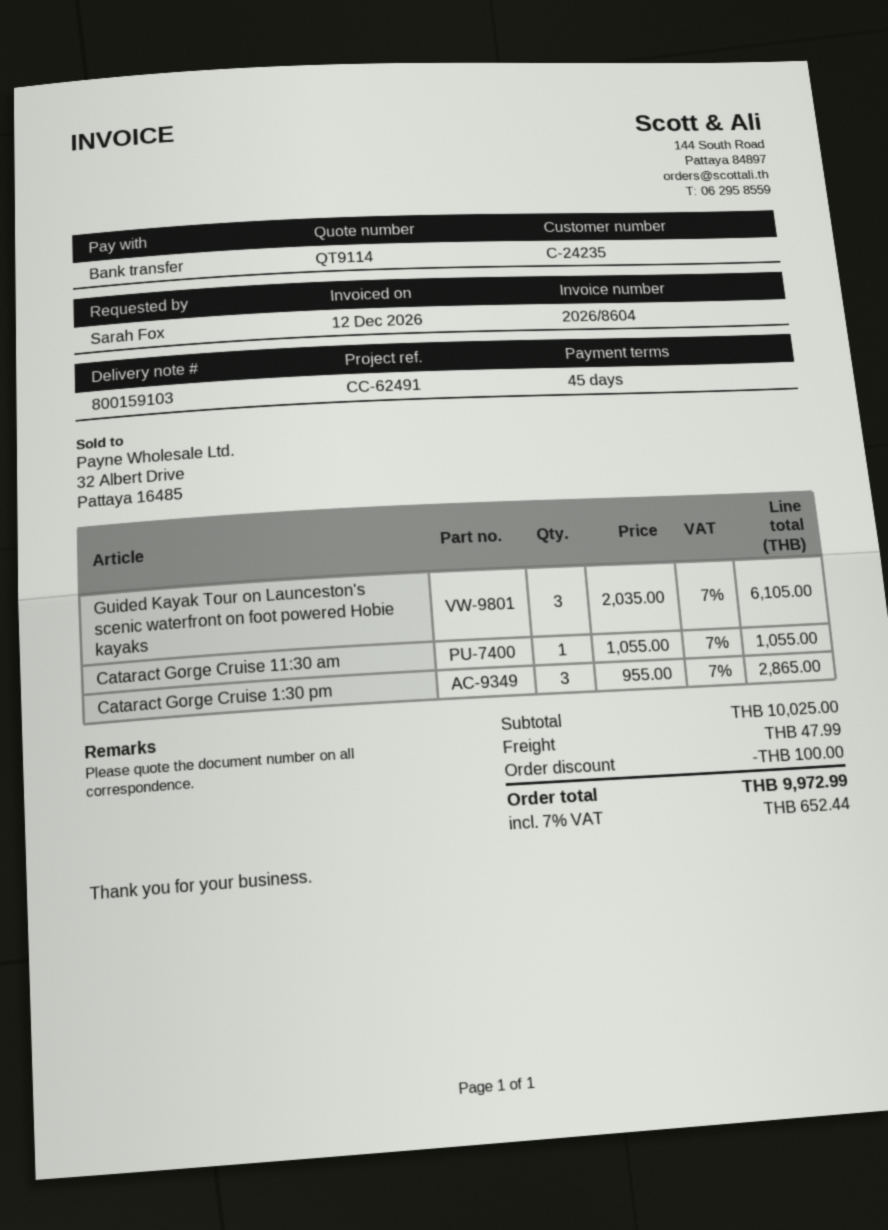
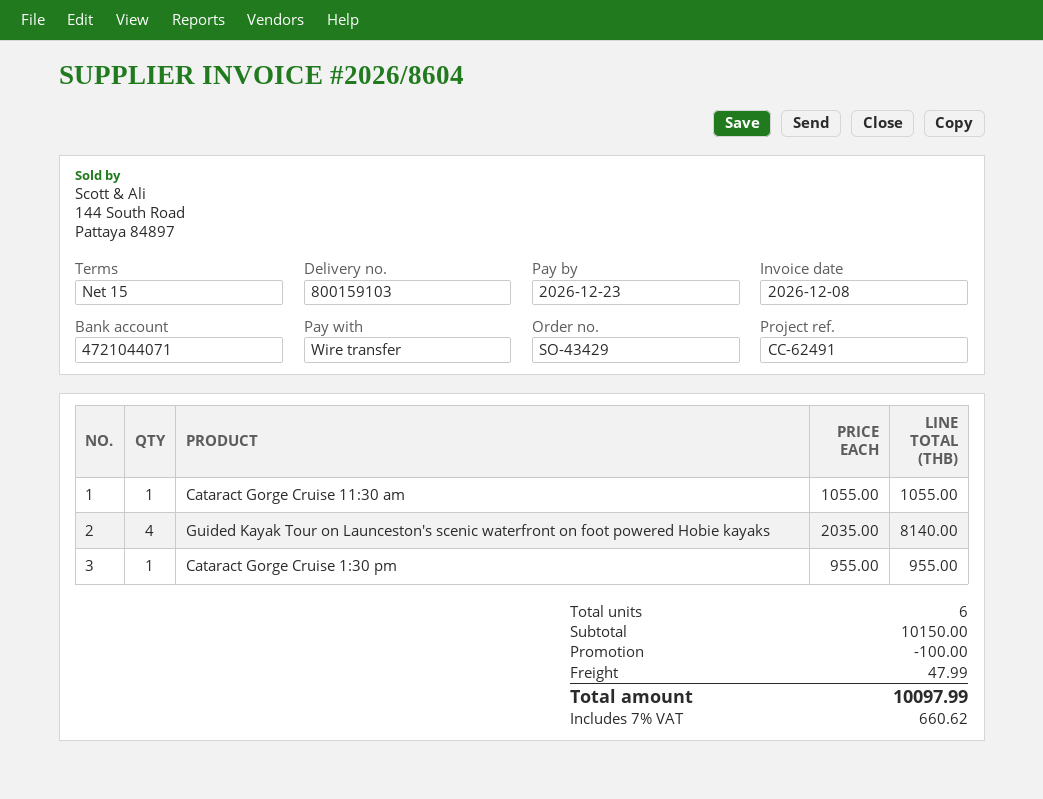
invoice date: 2026-12-12 -> 2026-12-08
payment terms: 45 days -> 15 days
Guided Kayak Tour on Launceston's scenic waterfront on foot powered Hobie kayaks: 3 x 2035.00 = 6105.00 -> 4 x 2035.00 = 8140.00
Cataract Gorge Cruise 1:30 pm: 3 x 955.00 = 2865.00 -> 1 x 955.00 = 955.00
subtotal: 10025.00 -> 10150.00
tax: 7% = 652.44 -> 7% = 660.62
total: 9972.99 -> 10097.99

